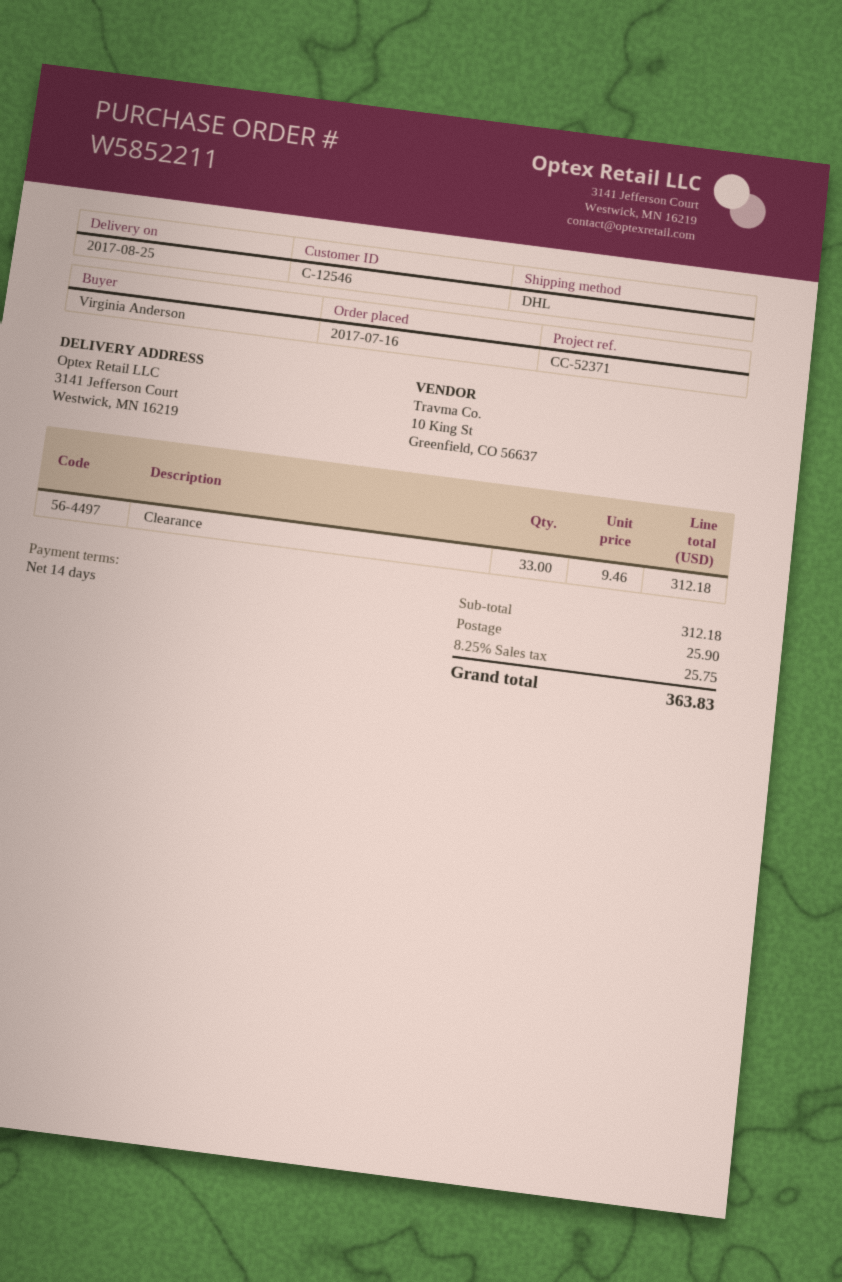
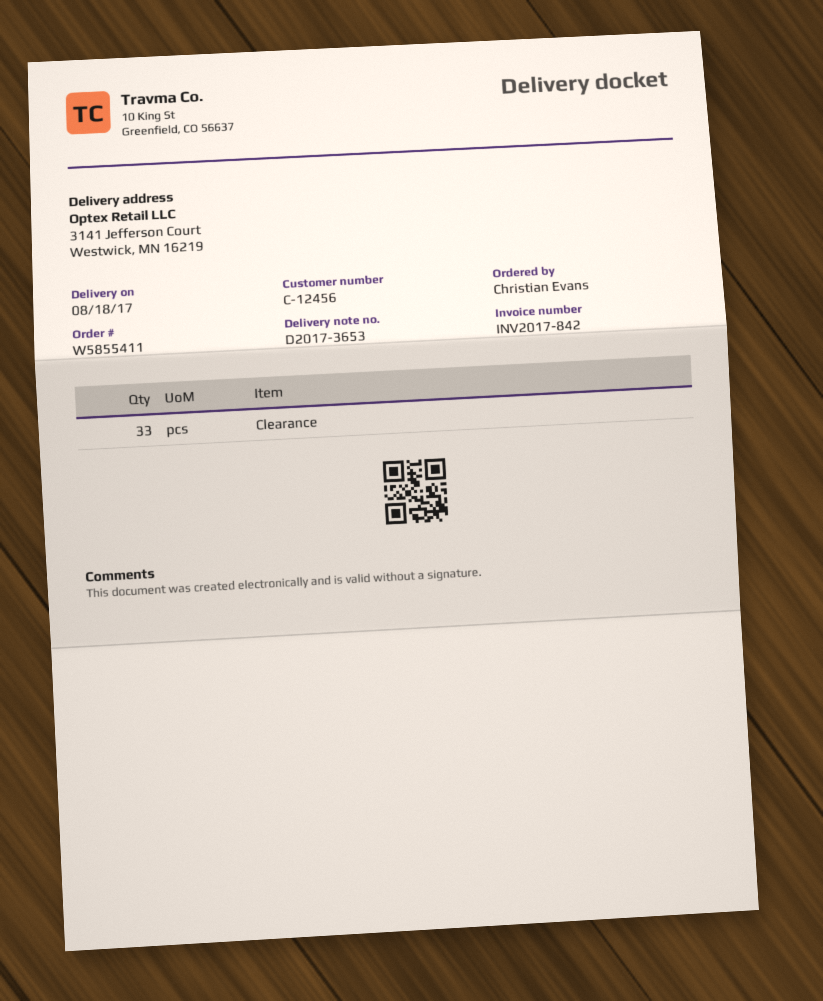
order number: W5852211 -> W5855411
delivery date: 2017-08-25 -> 2017-08-18
customer number: C-12546 -> C-12456
ordered by: Virginia Anderson -> Christian Evans

